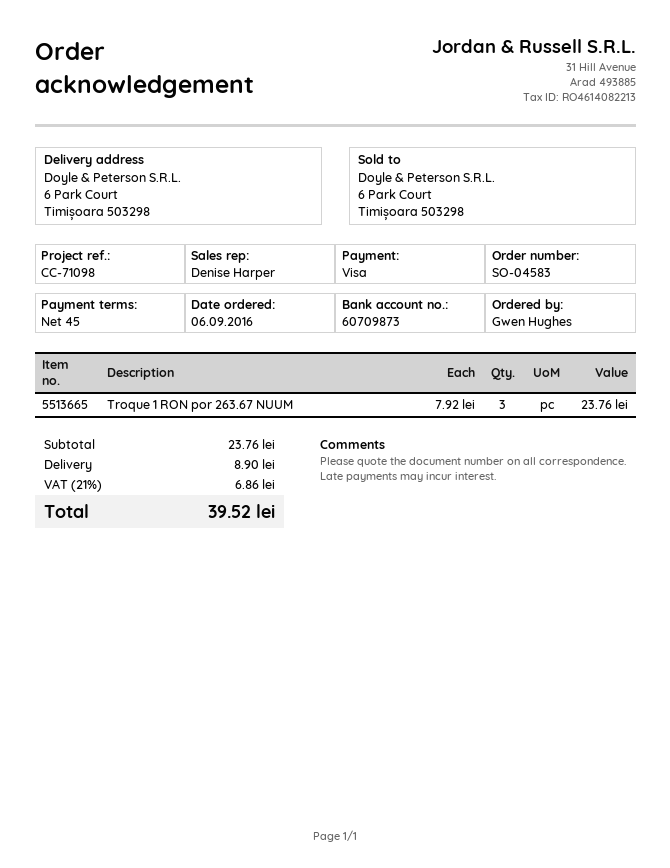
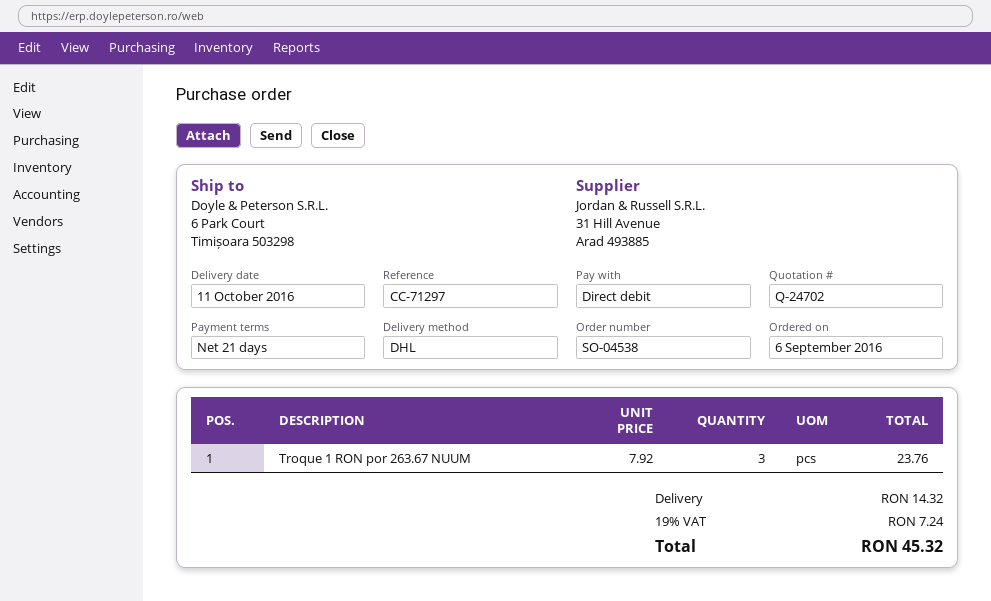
order number: SO-04583 -> SO-04538
payment terms: 45 days -> 21 days
reference: CC-71098 -> CC-71297
payment method: Visa -> direct debit
shipping: 8.90 -> 14.32
tax: 21% = 6.86 -> 19% = 7.24
total: 39.52 -> 45.32

